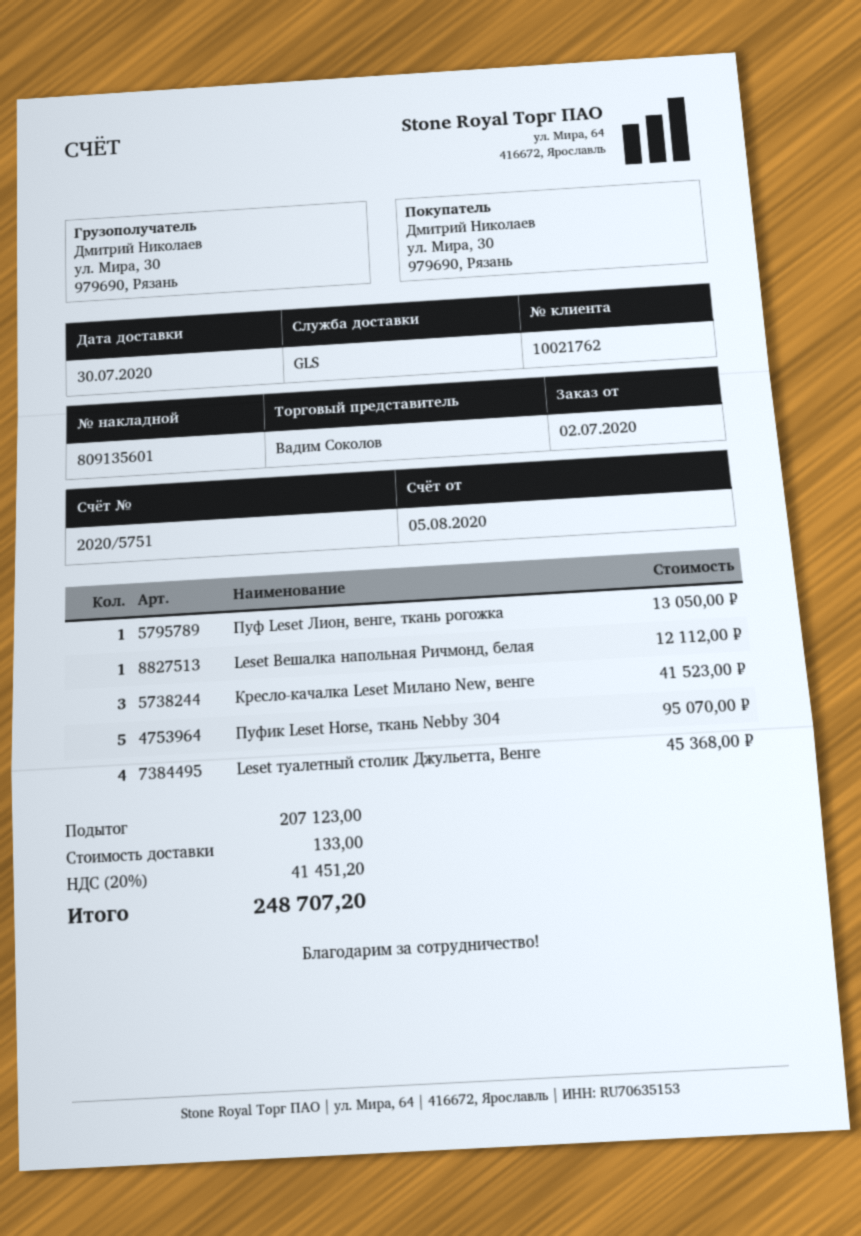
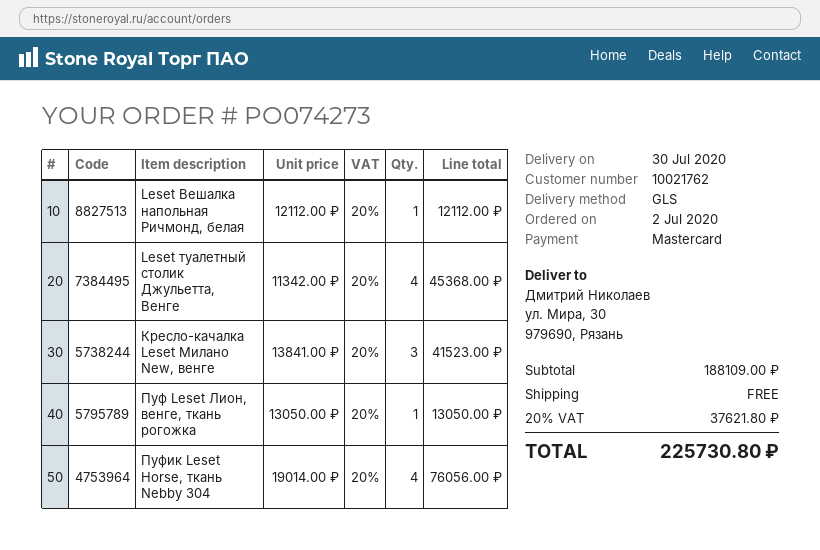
Пуфик Leset Horse, ткань Nebby 304: 5 for 95070.00 -> 4 for 76056.00
subtotal: 207123.00 -> 188109.00
shipping: 133.00 -> 0.00
tax: 20% = 41451.20 -> 20% = 37621.80
total: 248707.20 -> 225730.80

